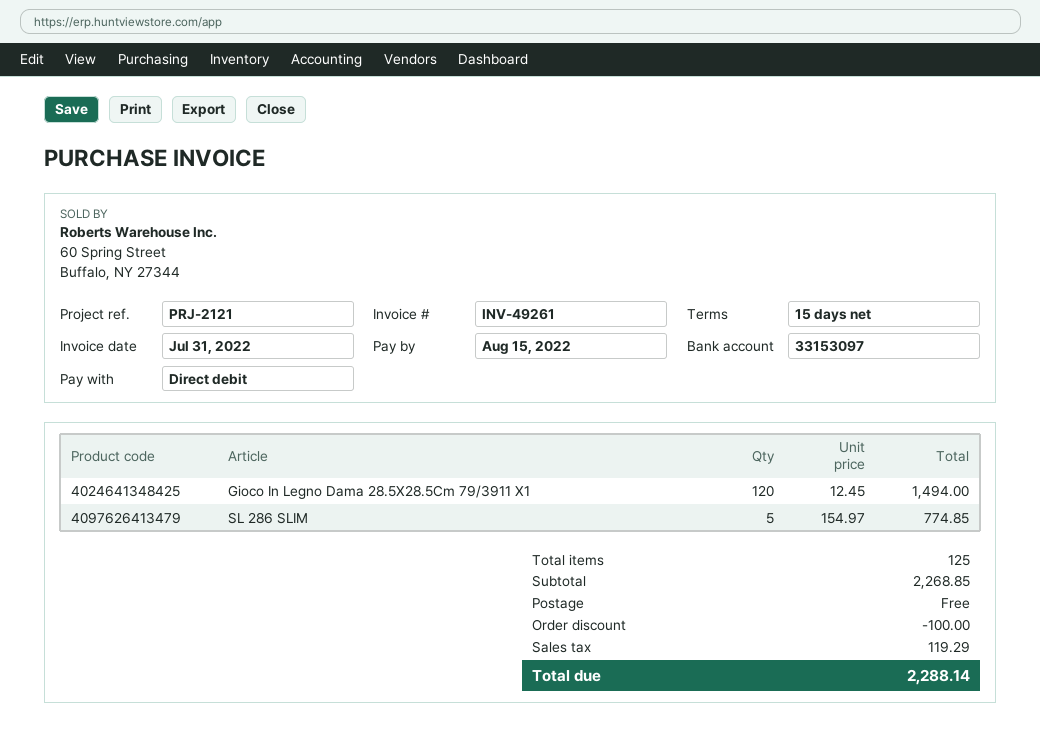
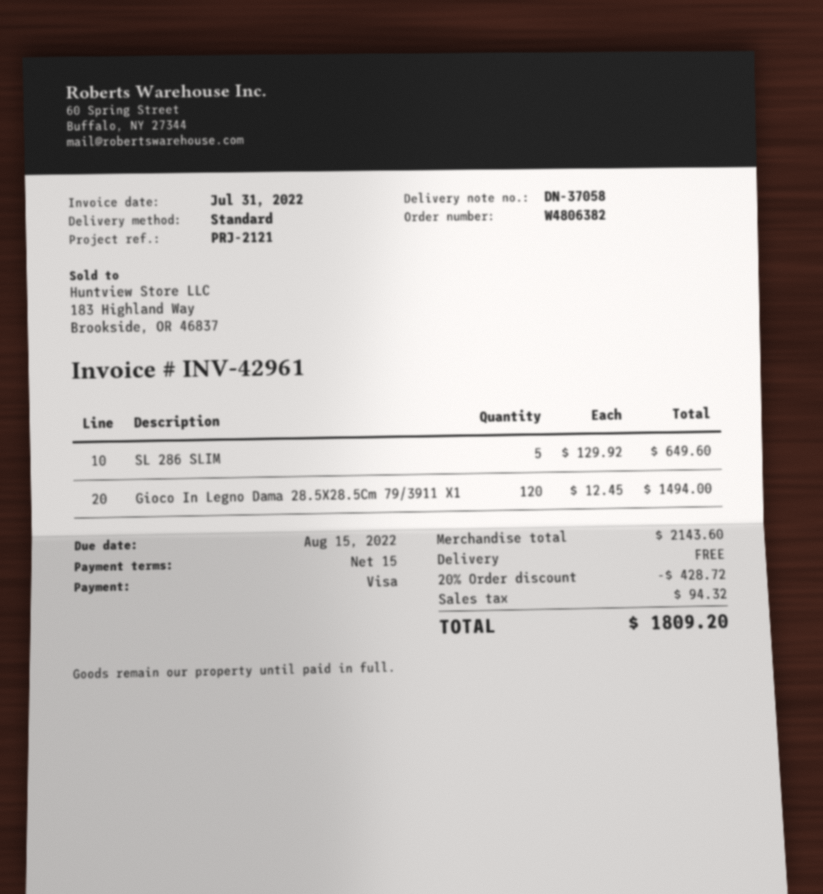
invoice number: INV-49261 -> INV-42961
payment method: direct debit -> Visa
SL 286 SLIM: 5 x 154.97 = 774.85 -> 5 x 129.92 = 649.60
subtotal: 2268.85 -> 2143.60
discount: 100.00 -> 428.72
tax: 119.29 -> 94.32
total: 2288.14 -> 1809.20

